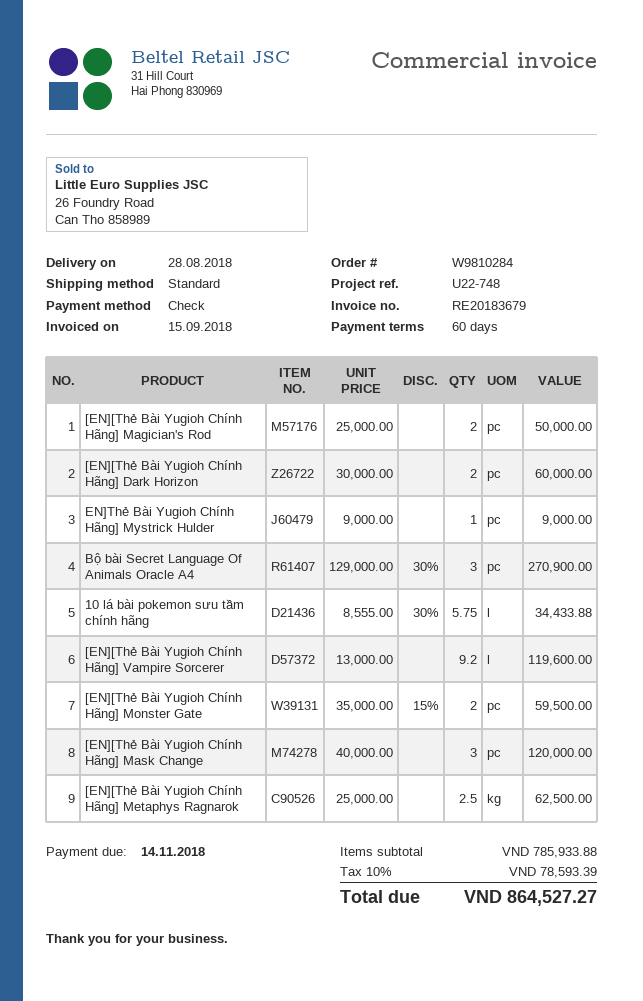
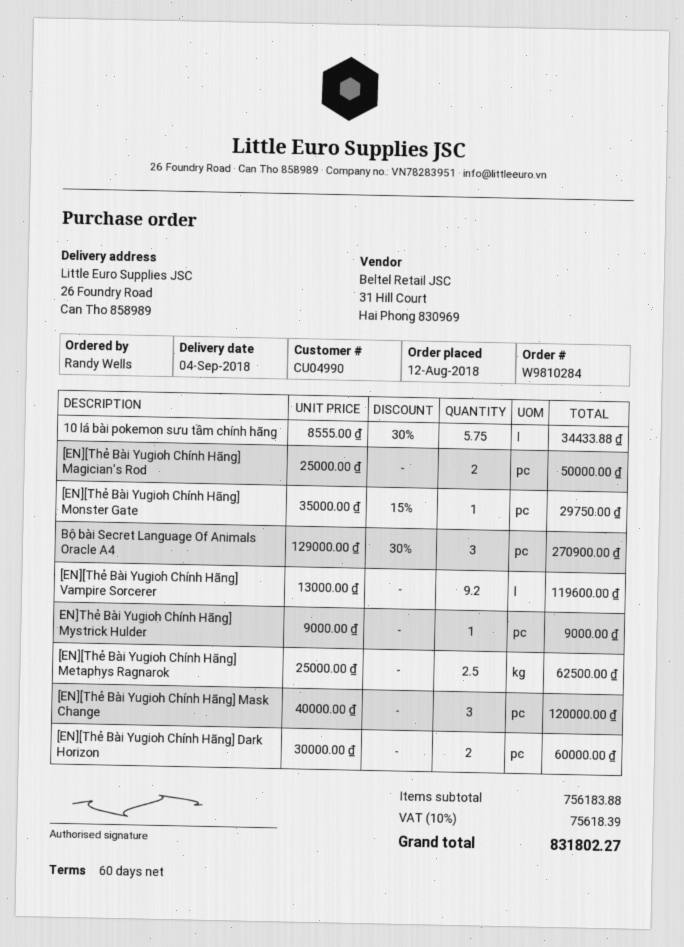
delivery date: 2018-08-28 -> 2018-09-04
[EN][Thẻ Bài Yugioh Chính Hãng] Monster Gate: 2 x 35000.00 - 15% = 59500.00 -> 1 x 35000.00 - 15% = 29750.00
subtotal: 785933.88 -> 756183.88
tax: 10% = 78593.39 -> 10% = 75618.39
total: 864527.27 -> 831802.27

